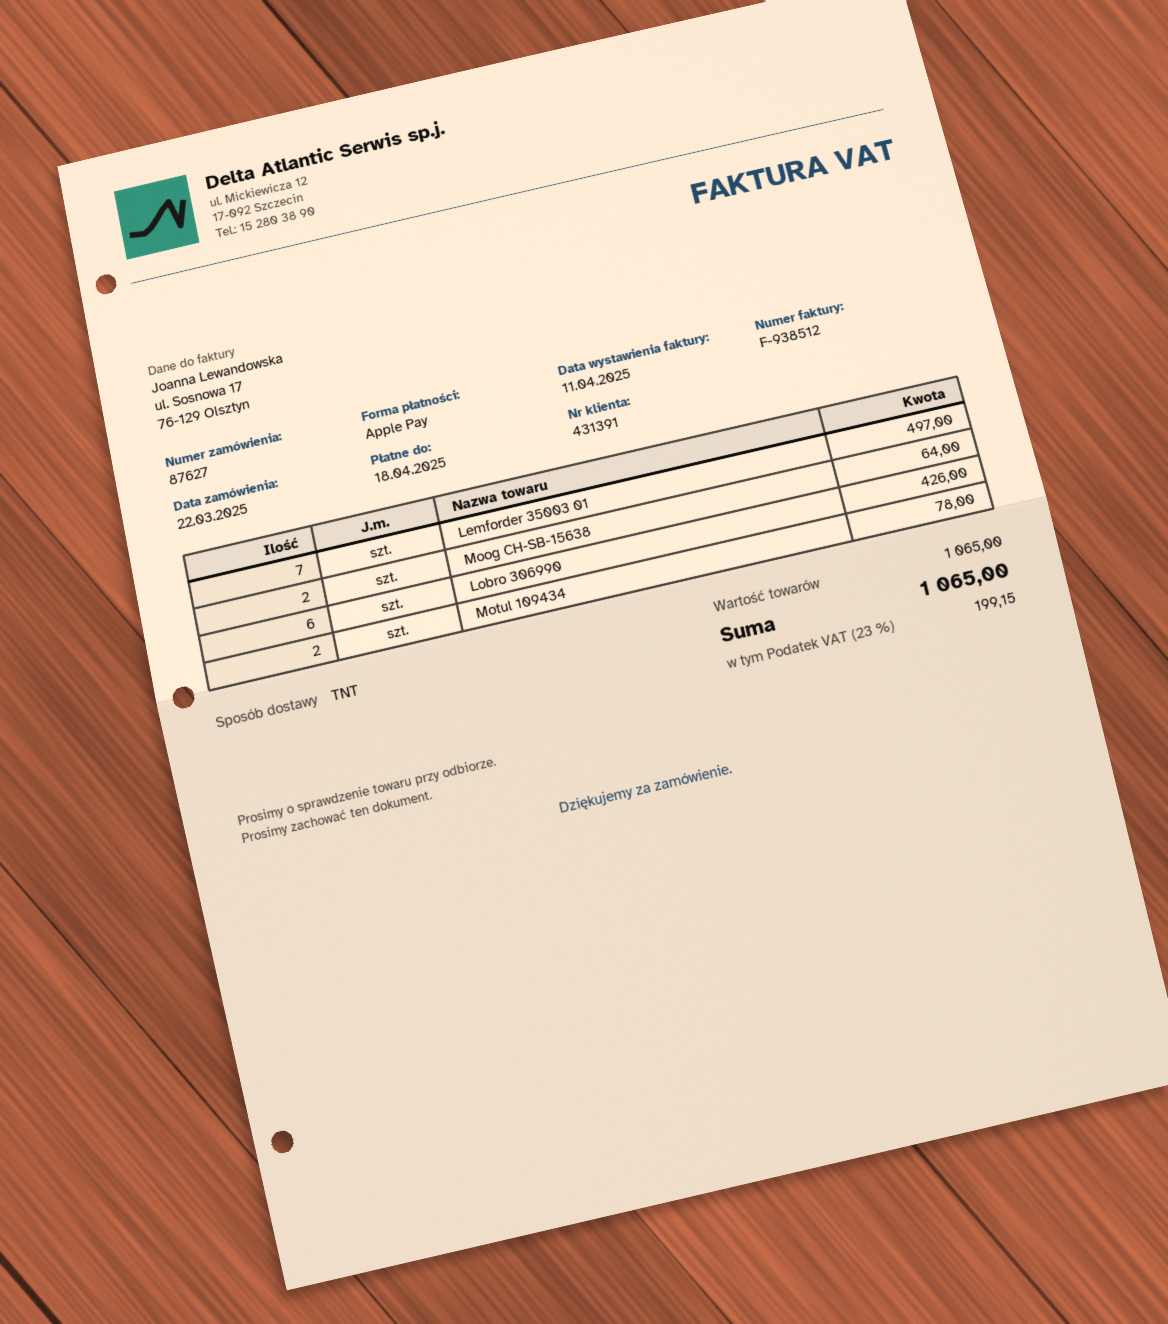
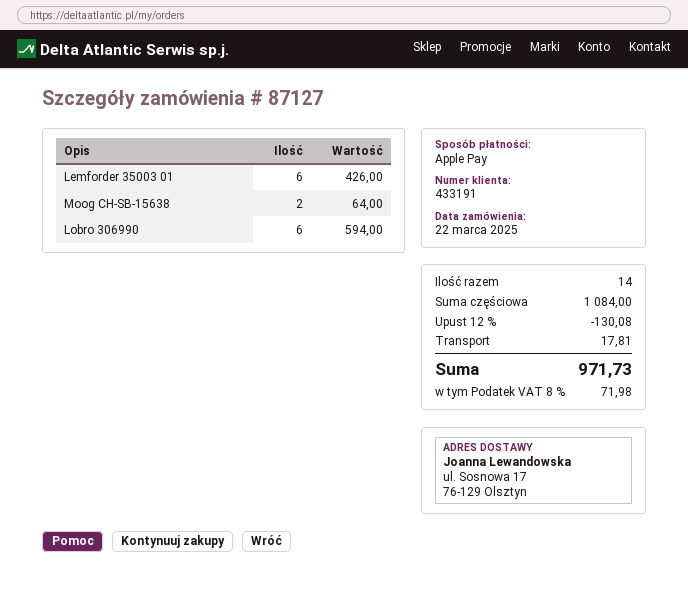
order number: 87627 -> 87127
customer number: 431391 -> 433191
Lemforder 35003 01: 7 for 497.00 -> 6 for 426.00
Lobro 306990: 6 for 426.00 -> 6 for 594.00
Motul 109434: 2 for 78.00 -> none
subtotal: 1065.00 -> 1084.00
discount: none -> 12% = 130.08
shipping: none -> 17.81
tax: 23% = 199.15 -> 8% = 71.98
total: 1065.00 -> 971.73

